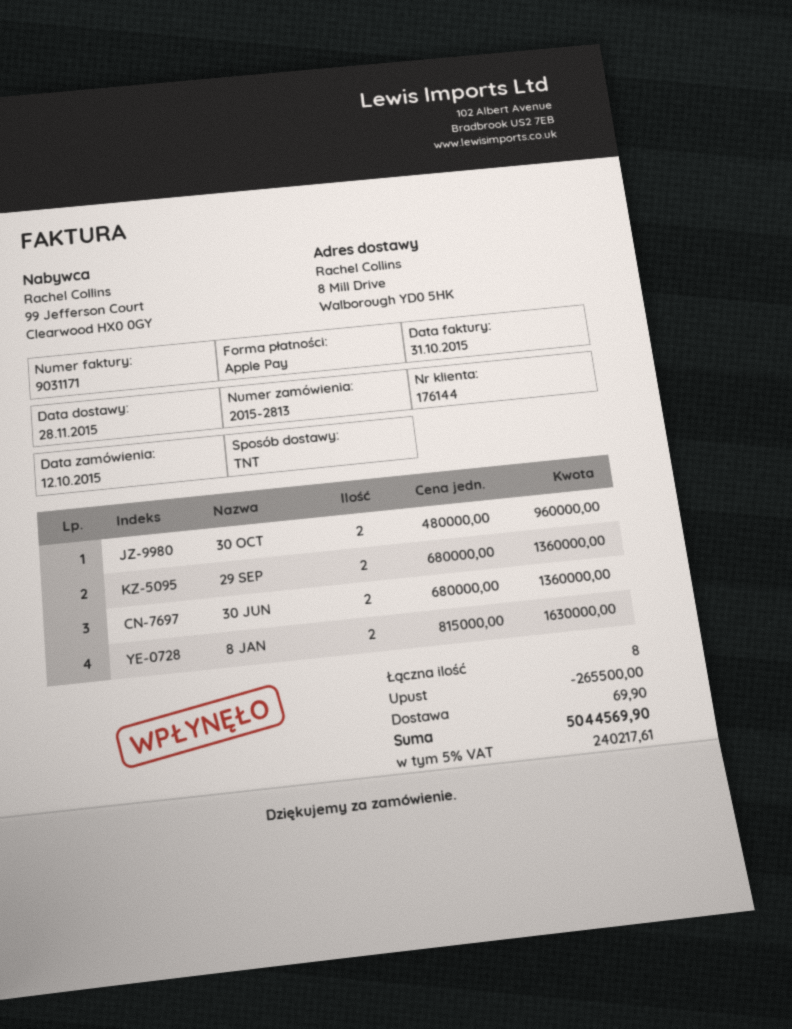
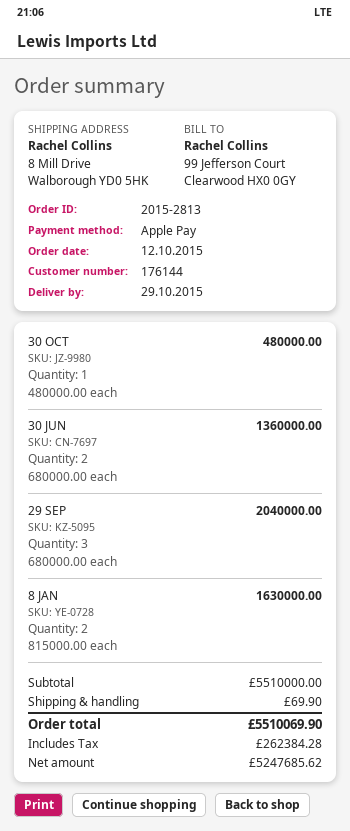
delivery date: 2015-11-28 -> 2015-10-29
30 OCT: 2 x 480000.00 = 960000.00 -> 1 x 480000.00 = 480000.00
29 SEP: 2 x 680000.00 = 1360000.00 -> 3 x 680000.00 = 2040000.00
discount: 265500.00 -> none
tax: 240217.61 -> 262384.28
total: 5044569.90 -> 5510069.90

